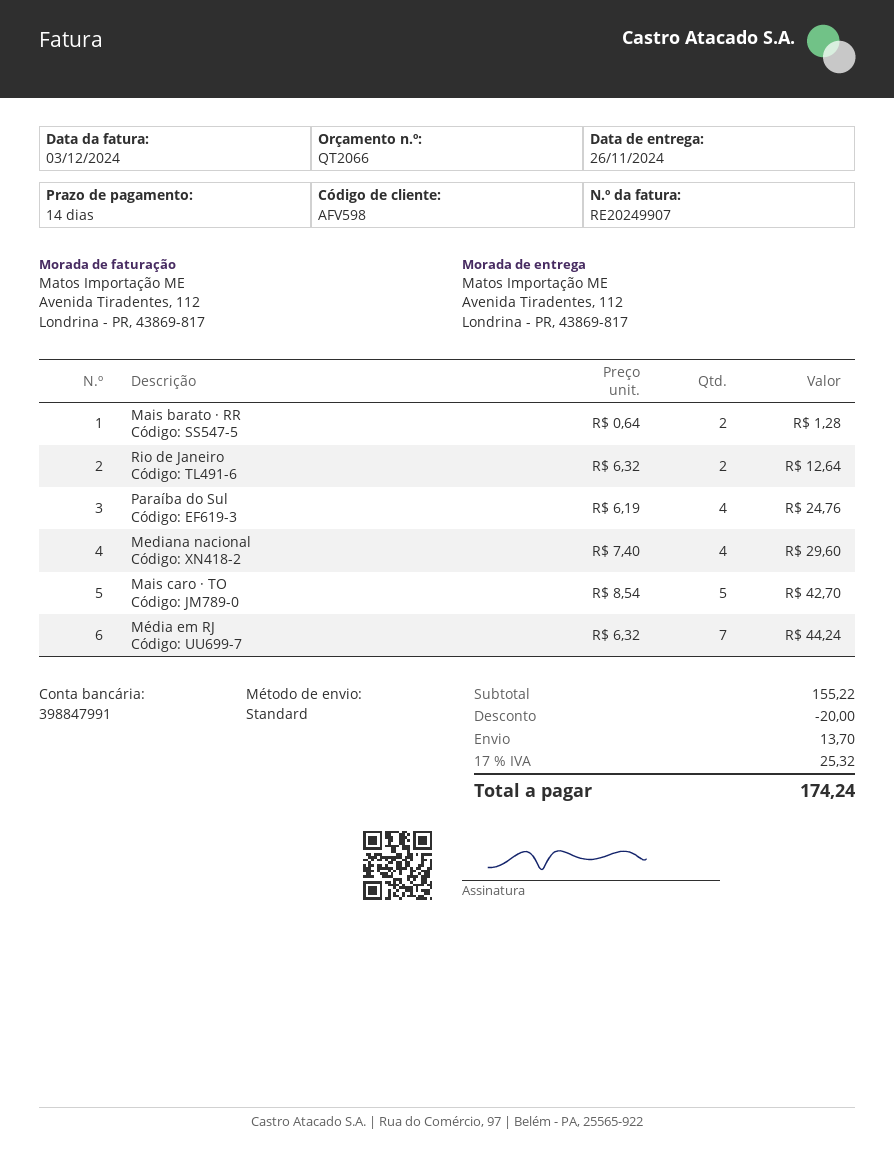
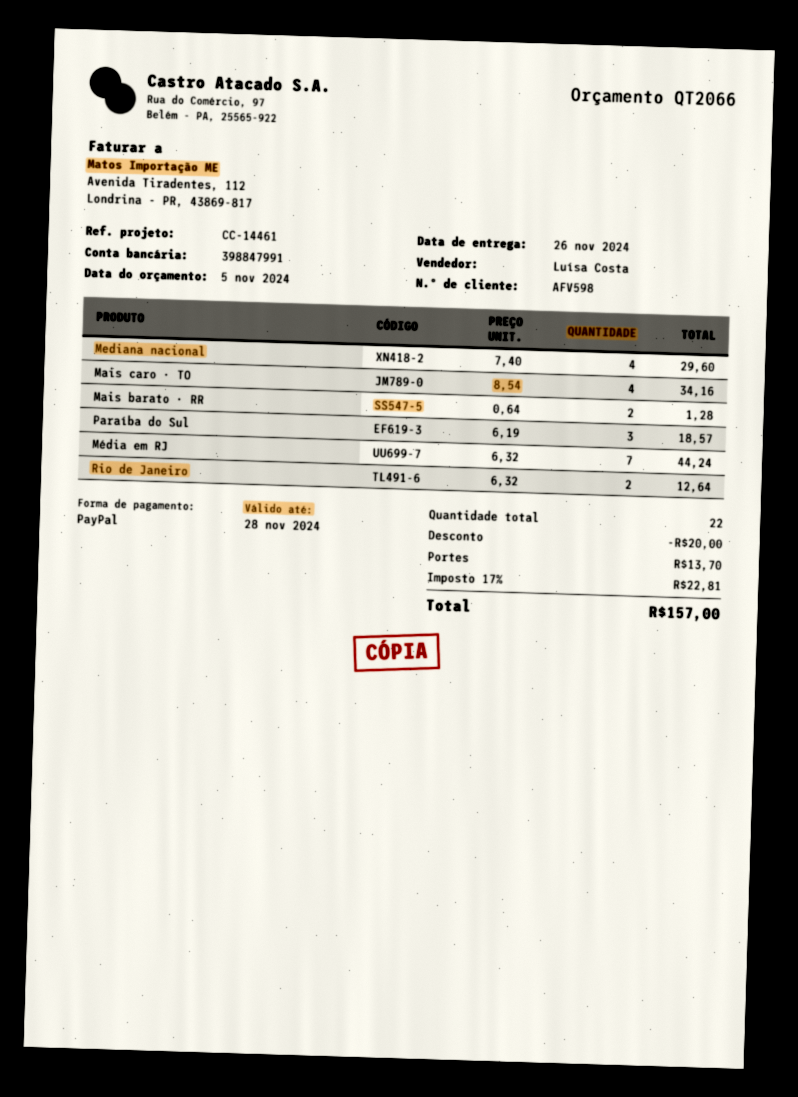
Paraíba do Sul: 4 x 6.19 = 24.76 -> 3 x 6.19 = 18.57
Mais caro · TO: 5 x 8.54 = 42.70 -> 4 x 8.54 = 34.16
tax: 17% = 25.32 -> 17% = 22.81
total: 174.24 -> 157.00

